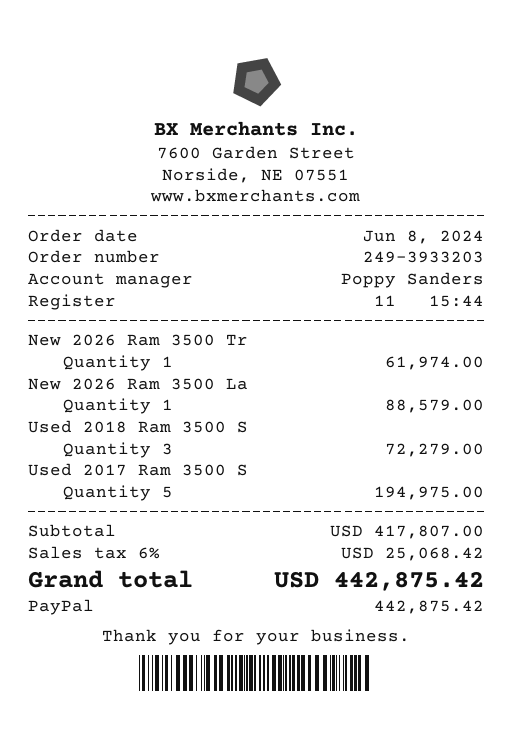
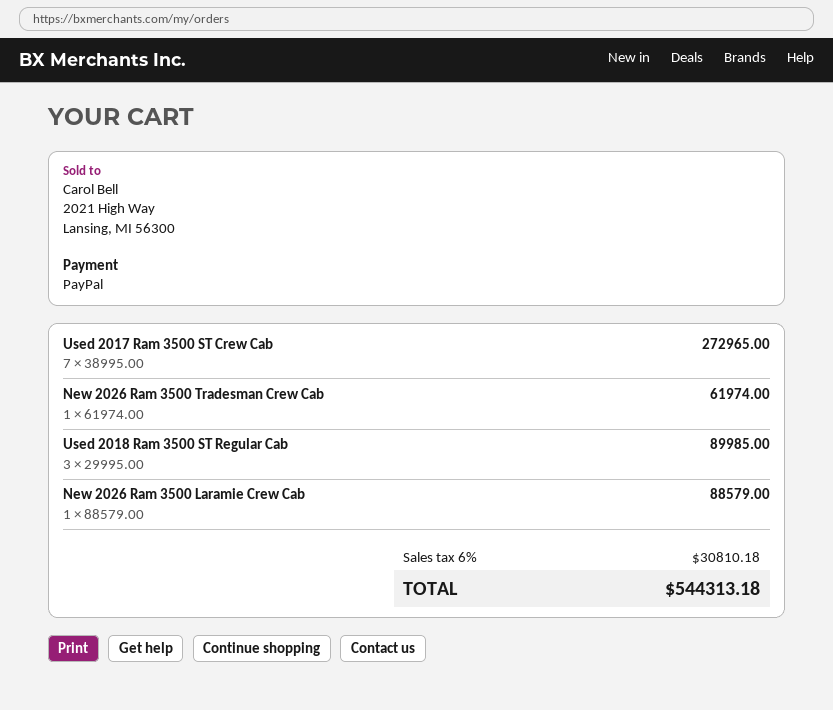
Used 2018 Ram 3500 S: 3 for 72279.00 -> 3 for 89985.00
Used 2017 Ram 3500 S: 5 for 194975.00 -> 7 for 272965.00
tax: 6% = 25068.42 -> 6% = 30810.18
total: 442875.42 -> 544313.18

